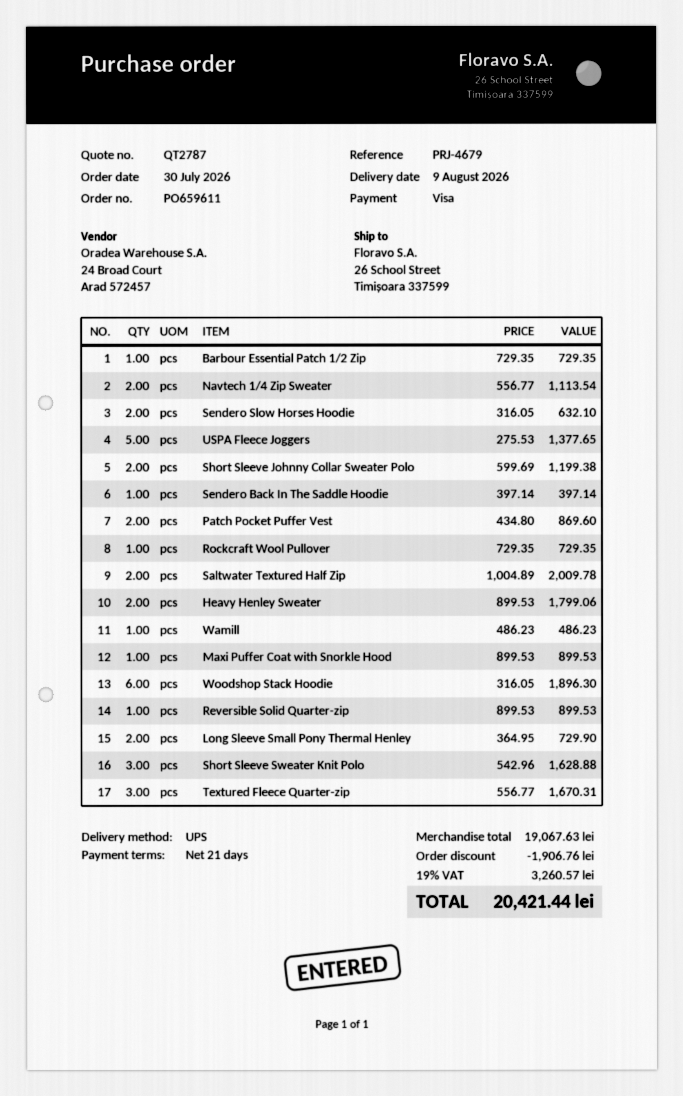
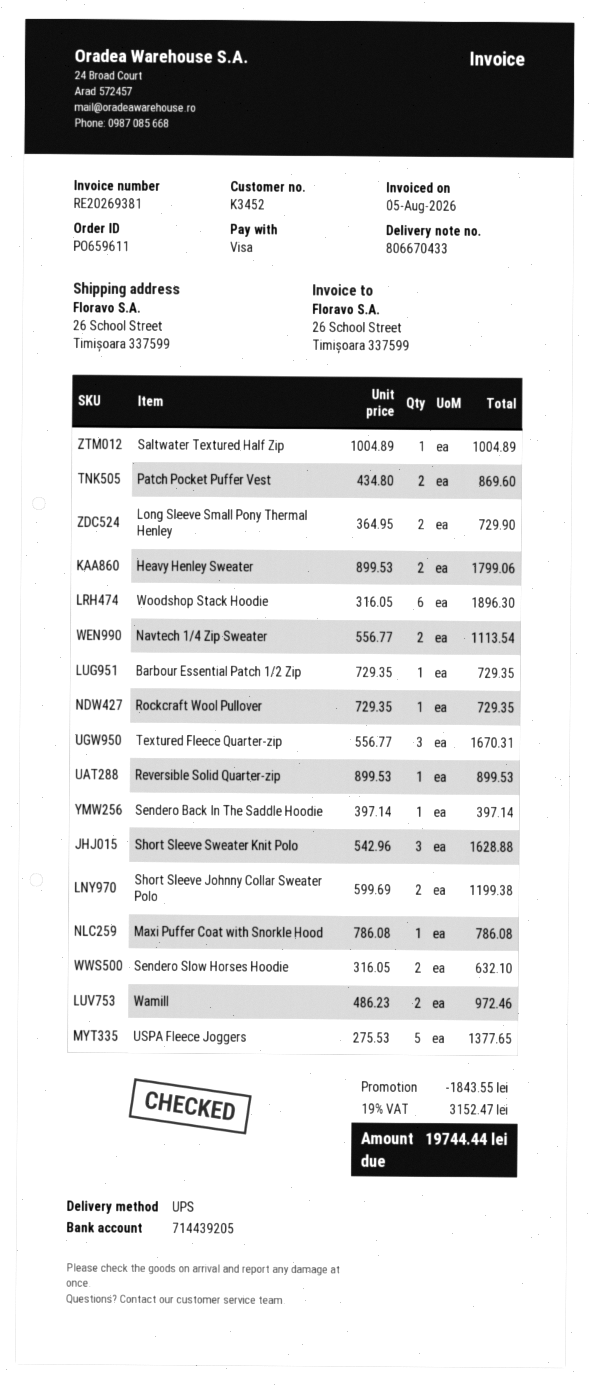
Saltwater Textured Half Zip: 2 x 1004.89 = 2009.78 -> 1 x 1004.89 = 1004.89
Wamill: 1 x 486.23 = 486.23 -> 2 x 486.23 = 972.46
Maxi Puffer Coat with Snorkle Hood: 1 x 899.53 = 899.53 -> 1 x 786.08 = 786.08
discount: 1906.76 -> 1843.55
tax: 19% = 3260.57 -> 19% = 3152.47
total: 20421.44 -> 19744.44

